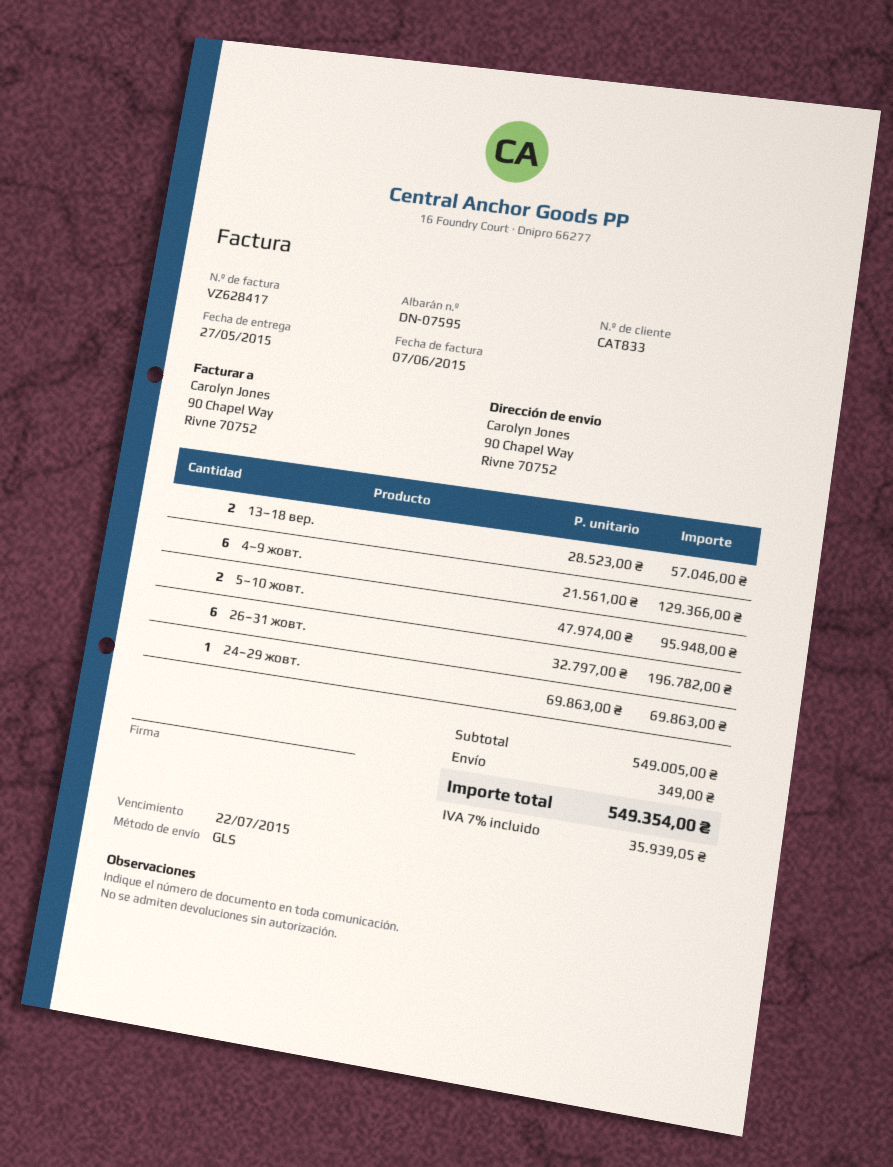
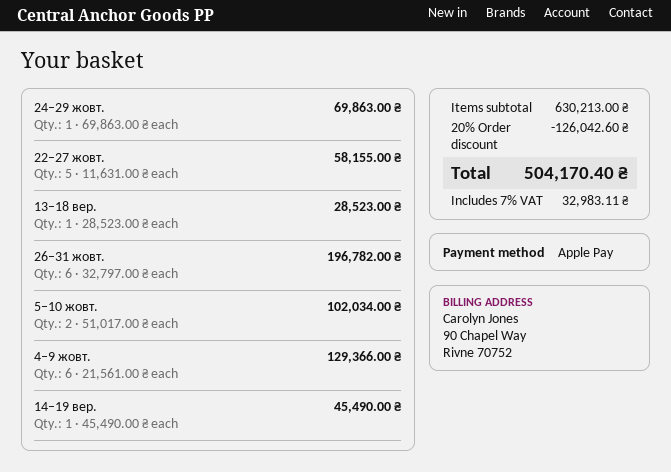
13–18 вер.: 2 x 28523.00 = 57046.00 -> 1 x 28523.00 = 28523.00
5–10 жовт.: 2 x 47974.00 = 95948.00 -> 2 x 51017.00 = 102034.00
22–27 жовт.: none -> 5 x 11631.00 = 58155.00
14–19 вер.: none -> 1 x 45490.00 = 45490.00
subtotal: 549005.00 -> 630213.00
discount: none -> 20% = 126042.60
shipping: 349.00 -> none
tax: 7% = 35939.05 -> 7% = 32983.11
total: 549354.00 -> 504170.40

